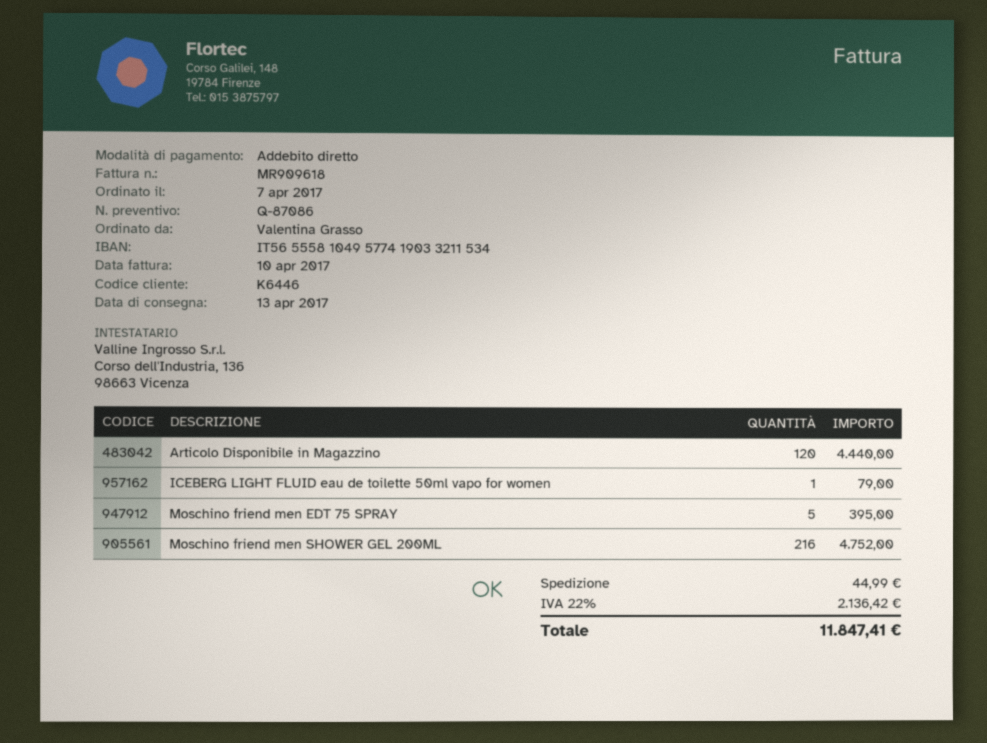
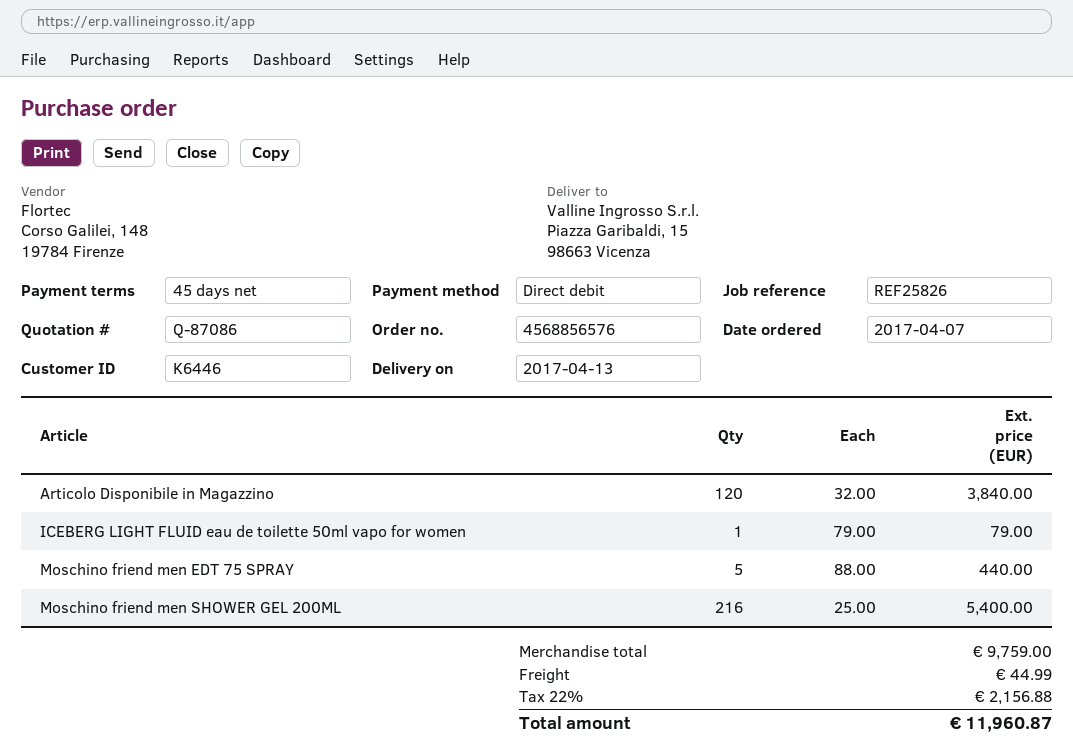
Articolo Disponibile in Magazzino: 120 for 4440.00 -> 120 for 3840.00
Moschino friend men EDT 75 SPRAY: 5 for 395.00 -> 5 for 440.00
Moschino friend men SHOWER GEL 200ML: 216 for 4752.00 -> 216 for 5400.00
tax: 22% = 2136.42 -> 22% = 2156.88
total: 11847.41 -> 11960.87

